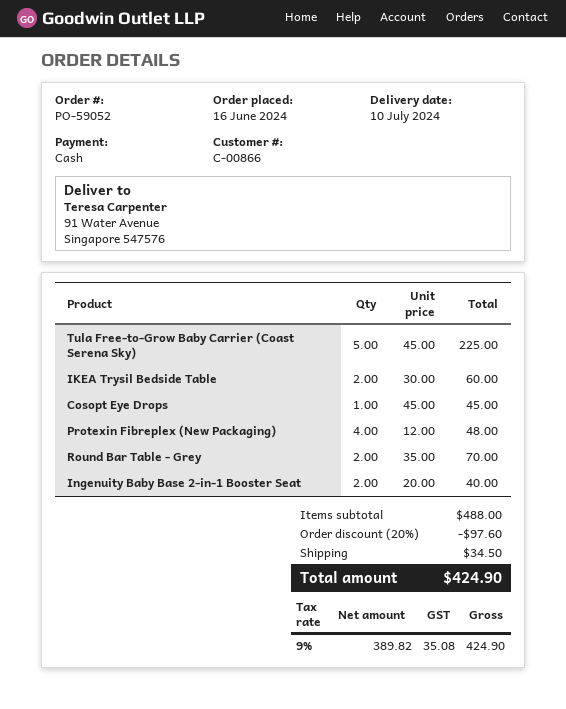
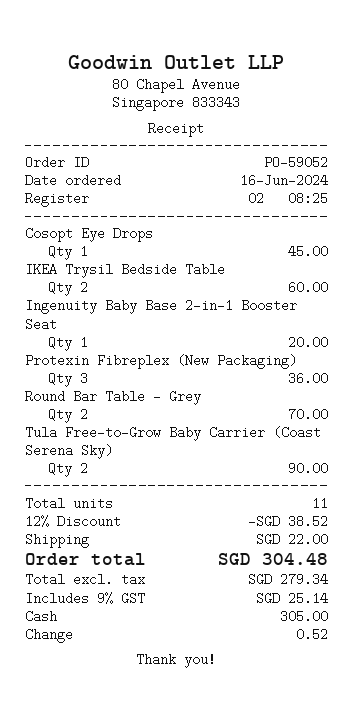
Tula Free-to-Grow Baby Carrier (Coast Serena Sky): 5 for 225.00 -> 2 for 90.00
Protexin Fibreplex (New Packaging): 4 for 48.00 -> 3 for 36.00
Ingenuity Baby Base 2-in-1 Booster Seat: 2 for 40.00 -> 1 for 20.00
discount: 20% = 97.60 -> 12% = 38.52
shipping: 34.50 -> 22.00
net: 389.82 -> 279.34
tax: 9% = 35.08 -> 9% = 25.14
total: 424.90 -> 304.48

